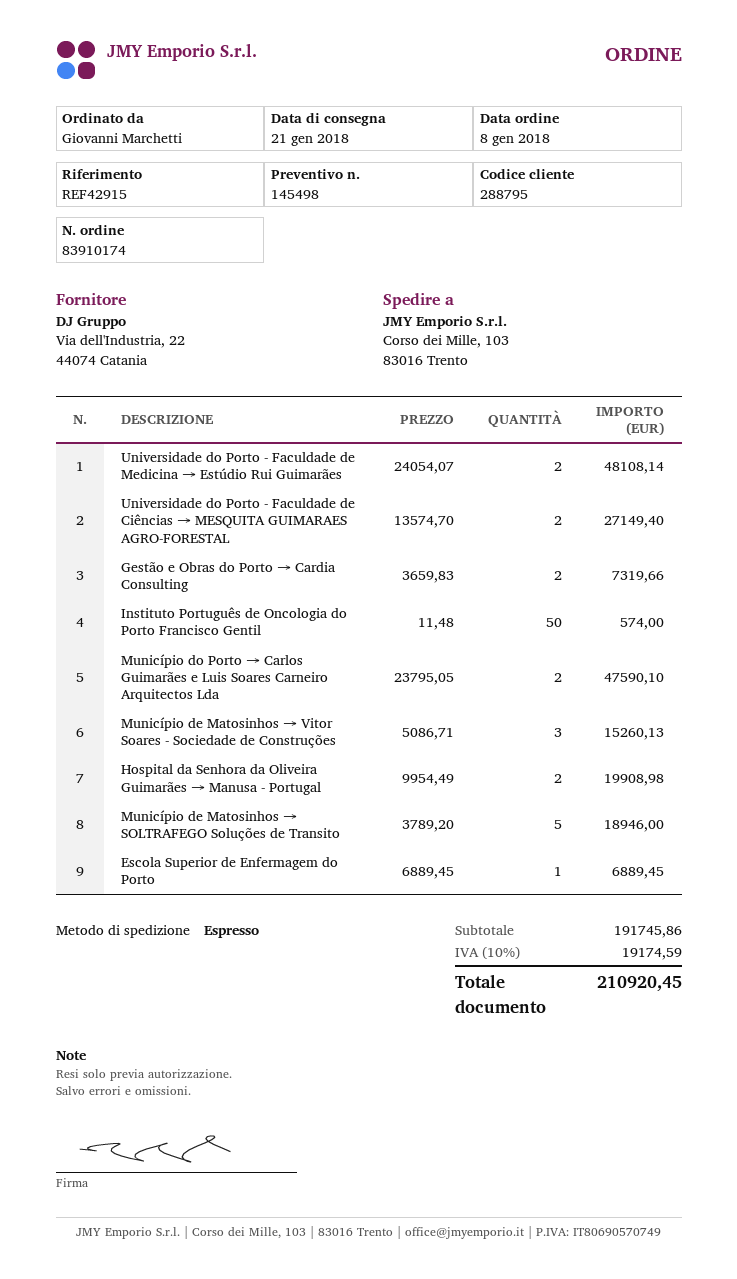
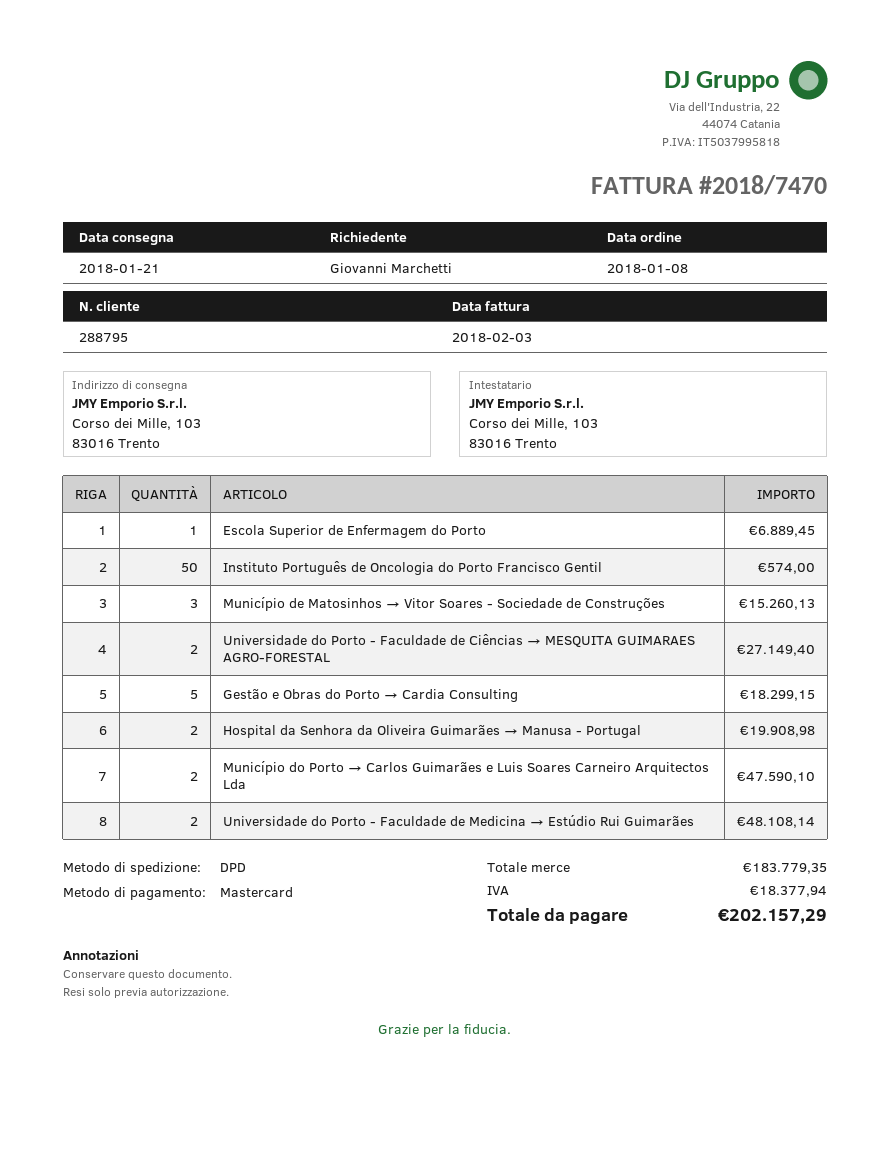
shipping method: express -> DPD
Gestão e Obras do Porto → Cardia Consulting: 2 for 7319.66 -> 5 for 18299.15
Município de Matosinhos → SOLTRAFEGO Soluções de Transito: 5 for 18946.00 -> none
subtotal: 191745.86 -> 183779.35
tax: 19174.59 -> 18377.94
total: 210920.45 -> 202157.29

